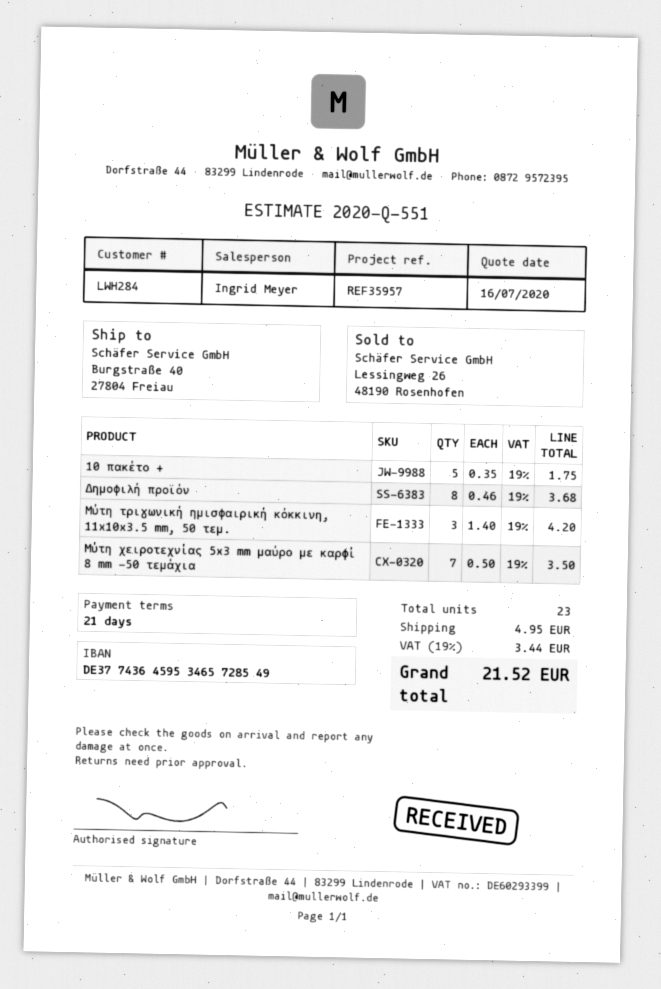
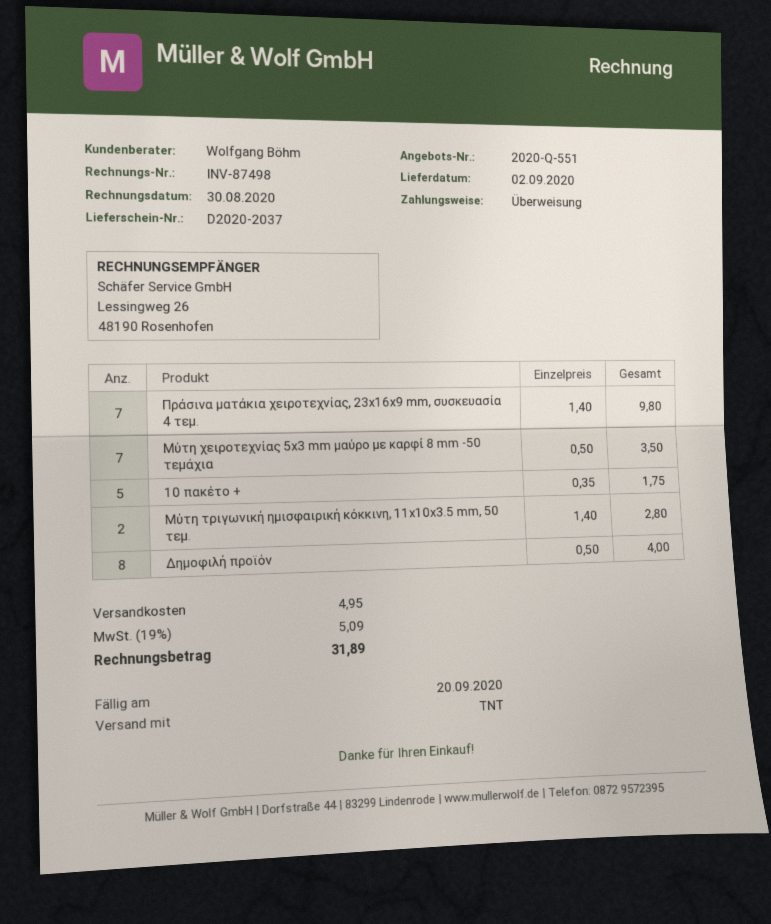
sales rep: Ingrid Meyer -> Wolfgang Böhm
Δημοφιλή προϊόν: 8 x 0.46 = 3.68 -> 8 x 0.50 = 4.00
Μύτη τριγωνική ημισφαιρική κόκκινη, 11x10x3.5 mm, 50 τεμ.: 3 x 1.40 = 4.20 -> 2 x 1.40 = 2.80
Πράσινα ματάκια χειροτεχνίας, 23x16x9 mm, συσκευασία 4 τεμ.: none -> 7 x 1.40 = 9.80
tax: 19% = 3.44 -> 19% = 5.09
total: 21.52 -> 31.89

